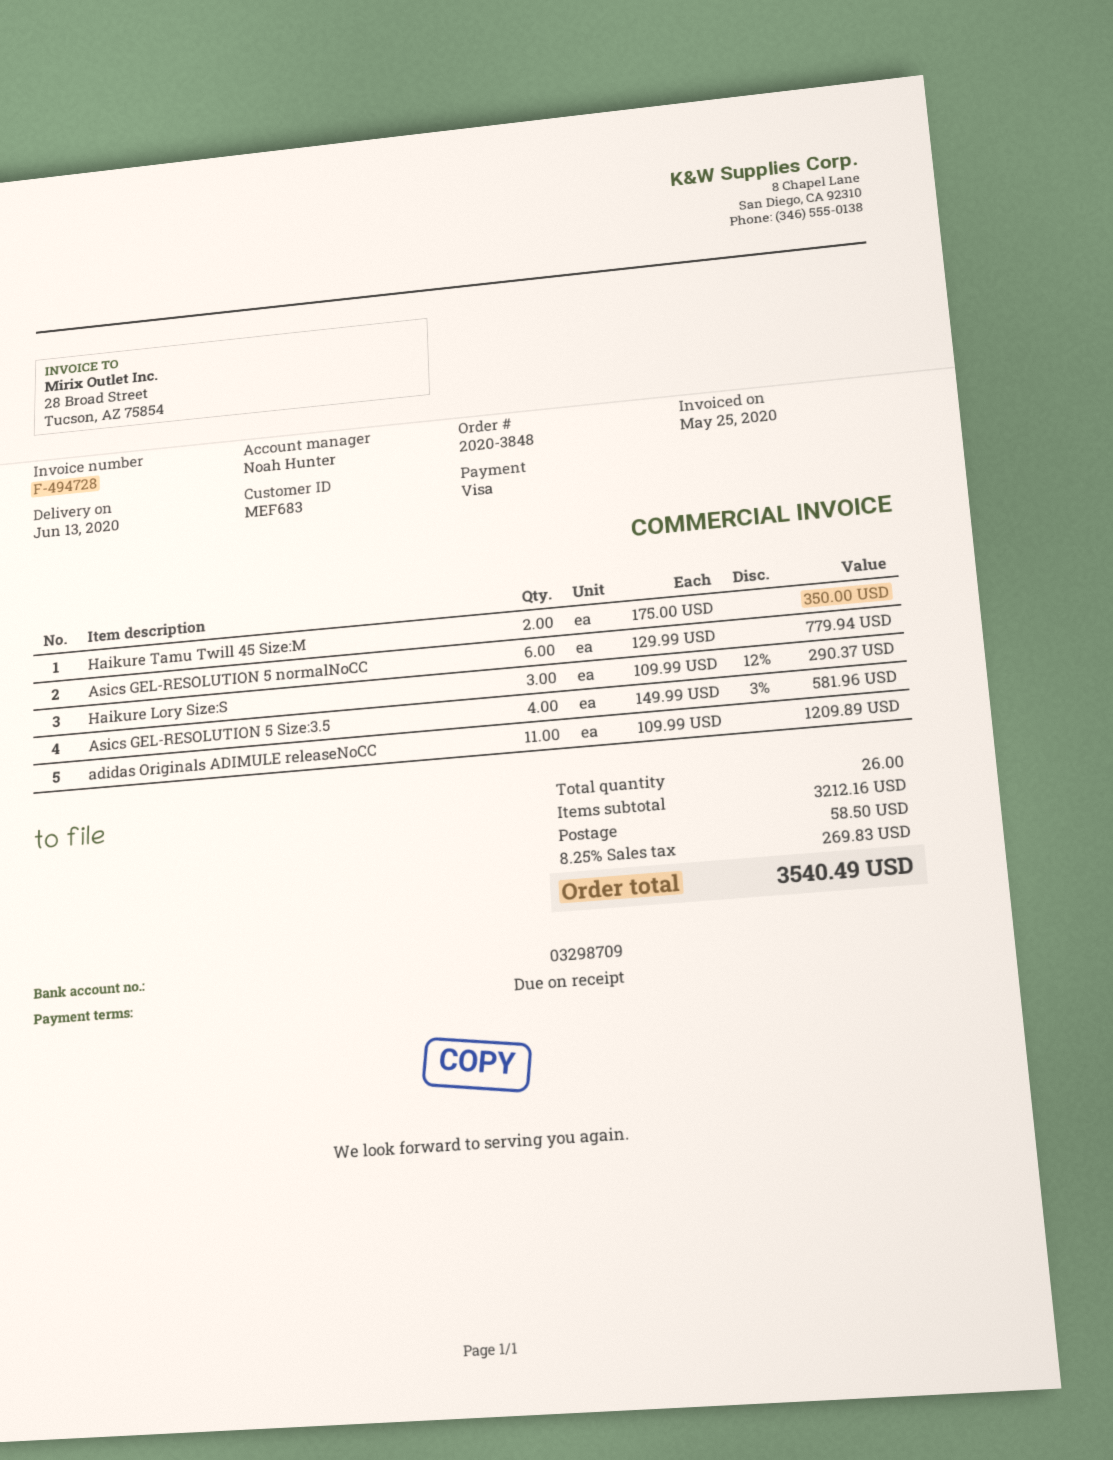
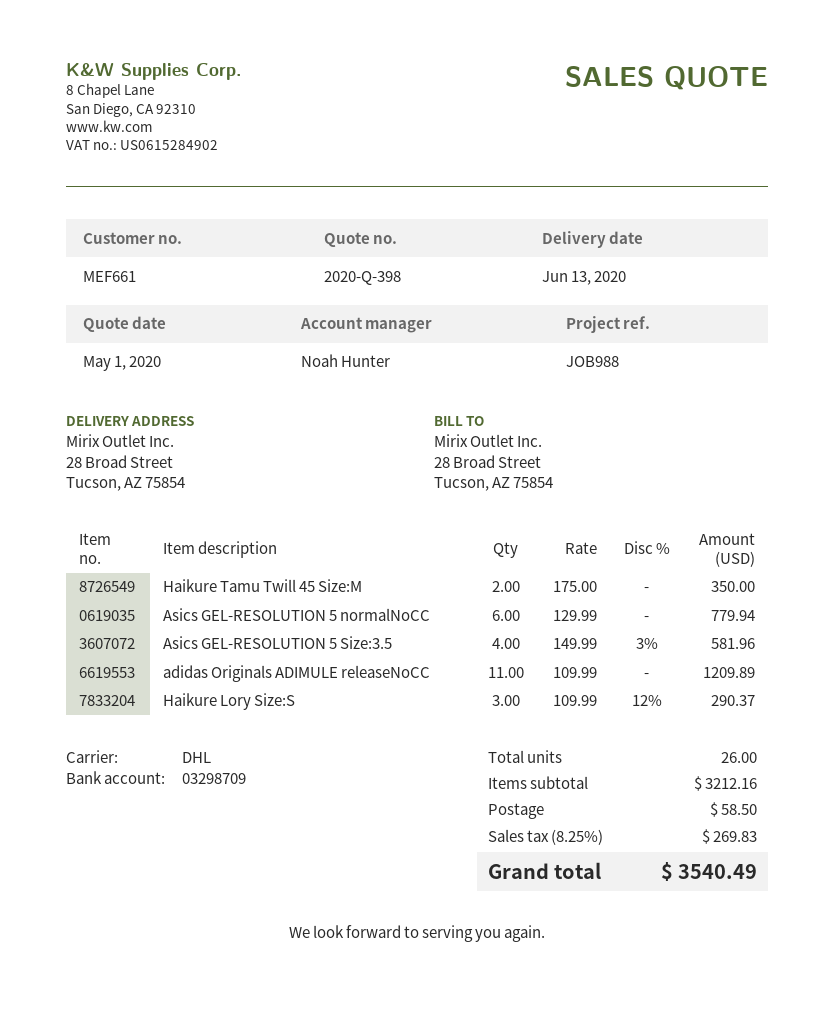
customer number: MEF683 -> MEF661

